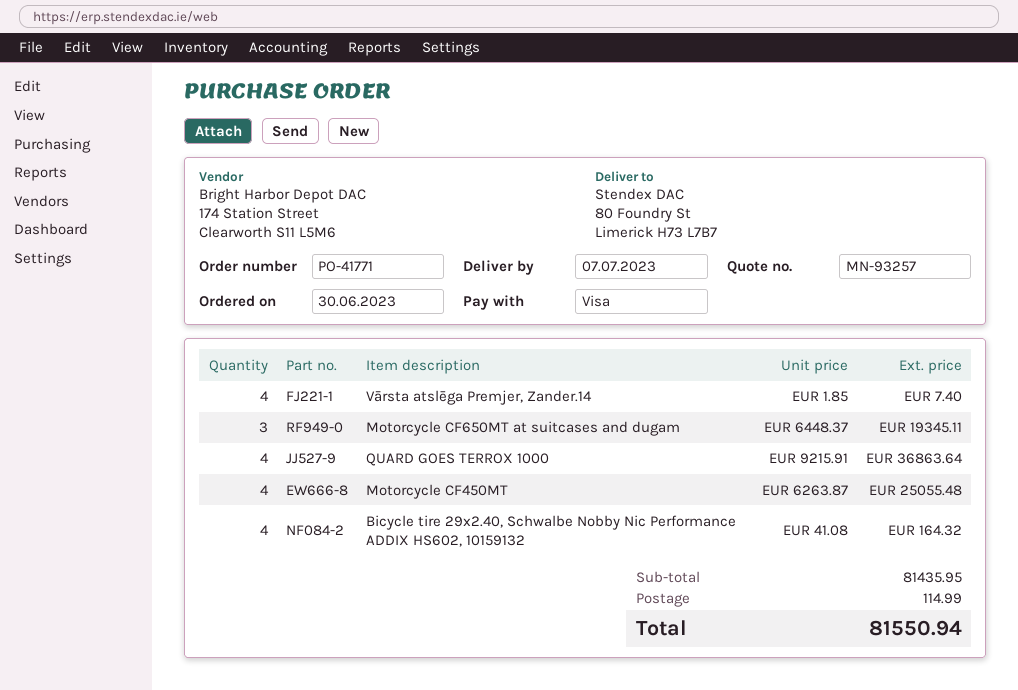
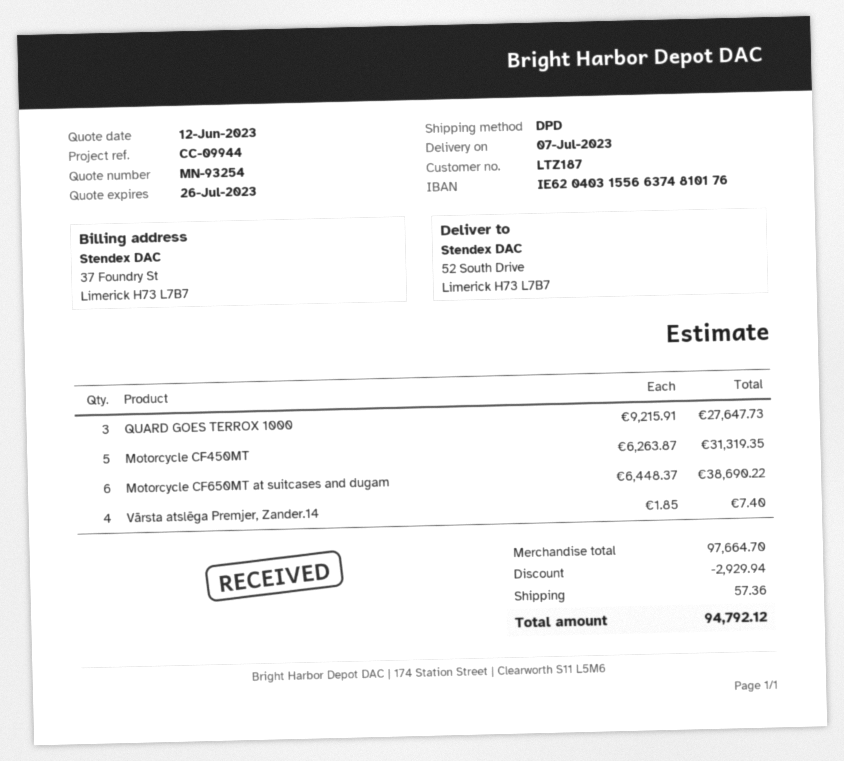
quote number: MN-93257 -> MN-93254
ship to: 80 Foundry St, Limerick H73 L7B7 -> 52 South Drive, Limerick H73 L7B7
Motorcycle CF650MT at suitcases and dugam: 3 x 6448.37 = 19345.11 -> 6 x 6448.37 = 38690.22
QUARD GOES TERROX 1000: 4 x 9215.91 = 36863.64 -> 3 x 9215.91 = 27647.73
Motorcycle CF450MT: 4 x 6263.87 = 25055.48 -> 5 x 6263.87 = 31319.35
Bicycle tire 29x2.40, Schwalbe Nobby Nic Performance ADDIX HS602, 10159132: 4 x 41.08 = 164.32 -> none
subtotal: 81435.95 -> 97664.70
discount: none -> 2929.94
shipping: 114.99 -> 57.36
total: 81550.94 -> 94792.12

